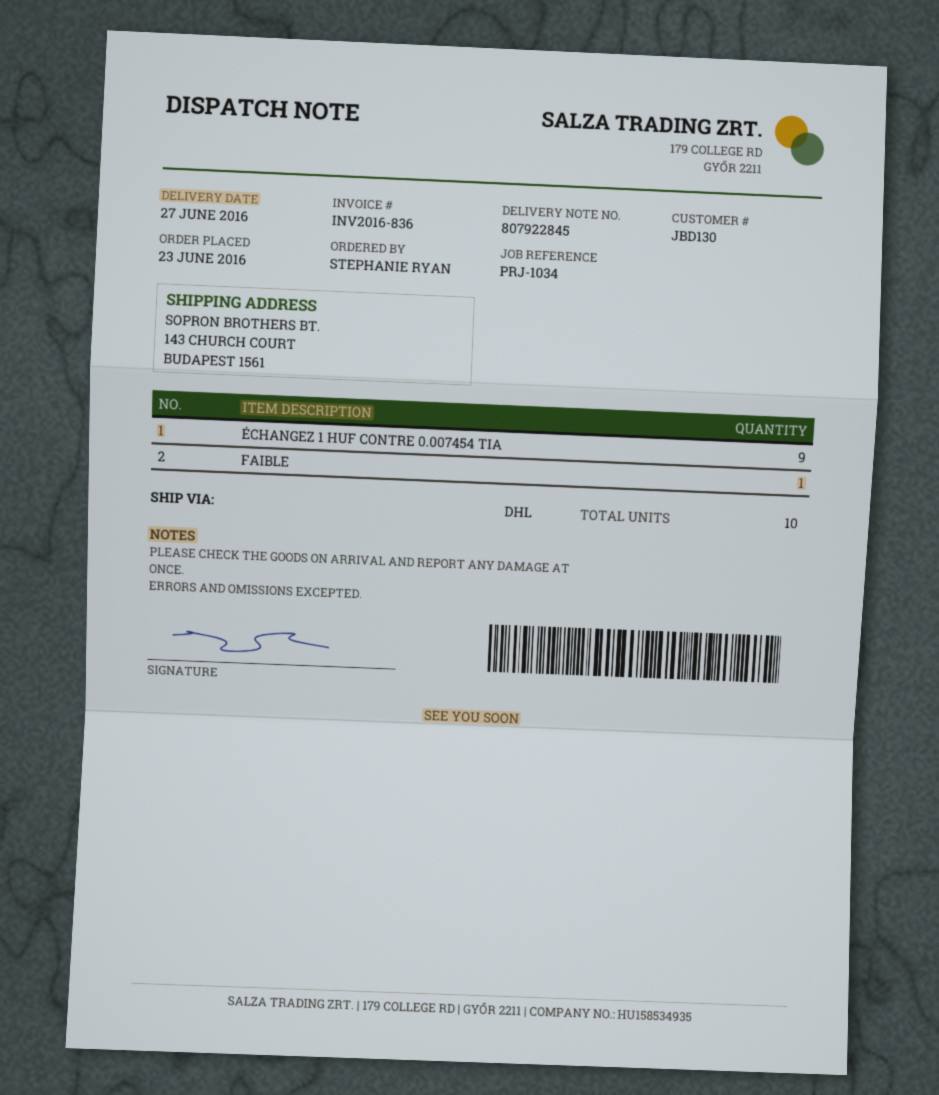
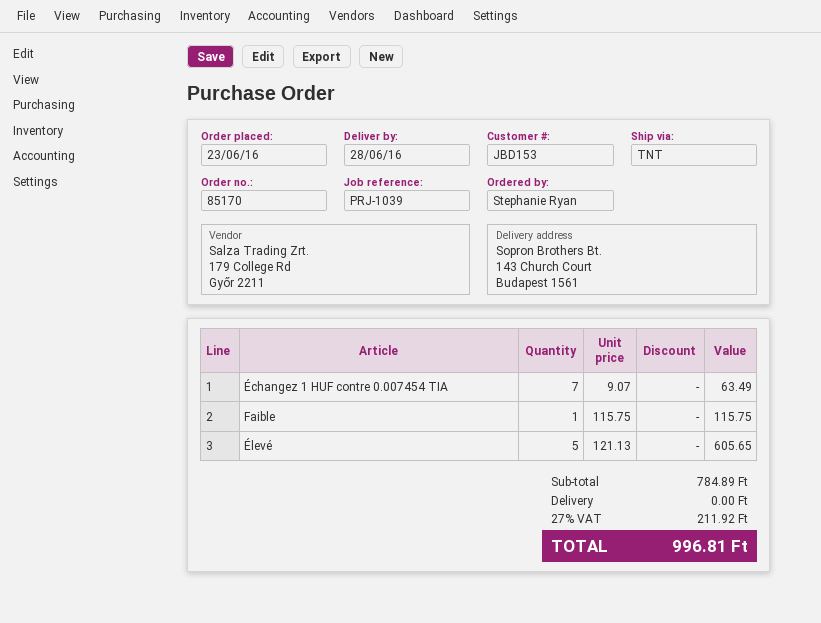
delivery date: 2016-06-27 -> 2016-06-28
customer number: JBD130 -> JBD153
reference: PRJ-1034 -> PRJ-1039
shipping method: DHL -> TNT
ÉCHANGEZ 1 HUF CONTRE 0.007454 TIA: 9 -> 7
Élevé: none -> 5

